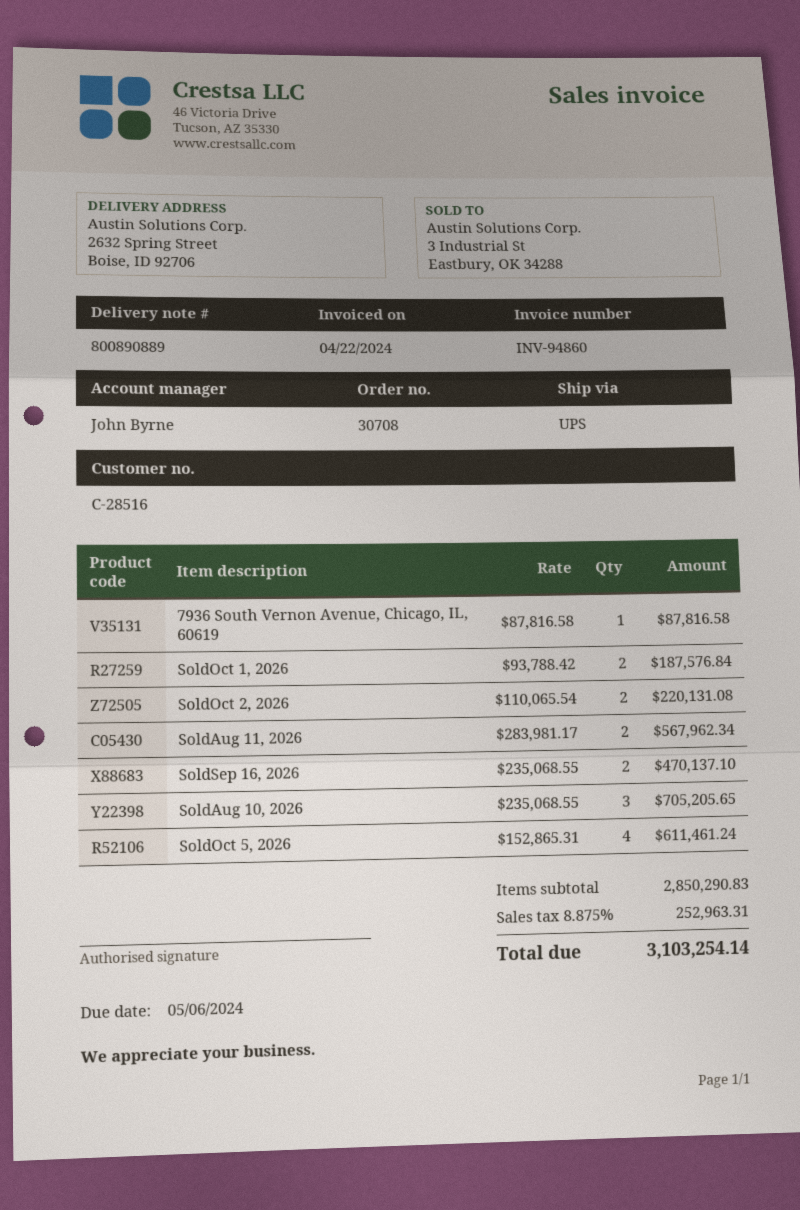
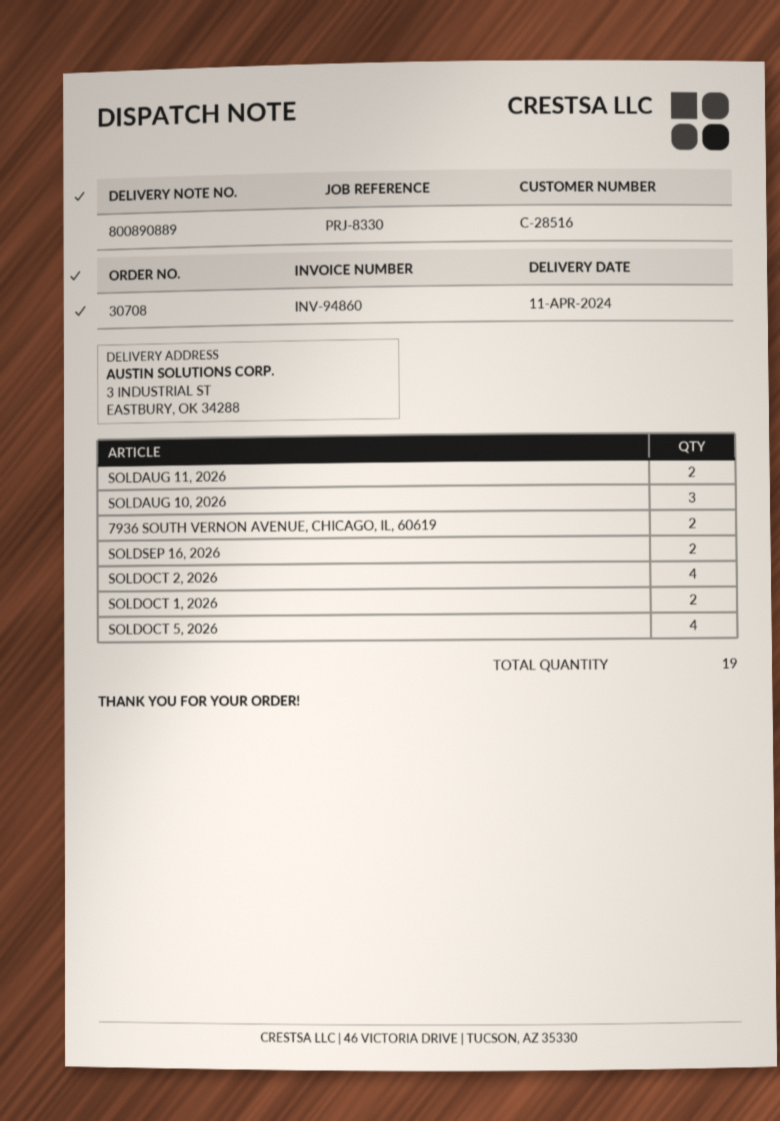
ship to: 2632 Spring Street, Boise, ID 92706 -> 3 INDUSTRIAL ST, EASTBURY, OK 34288
7936 South Vernon Avenue, Chicago, IL, 60619: 1 -> 2
SoldOct 2, 2026: 2 -> 4

